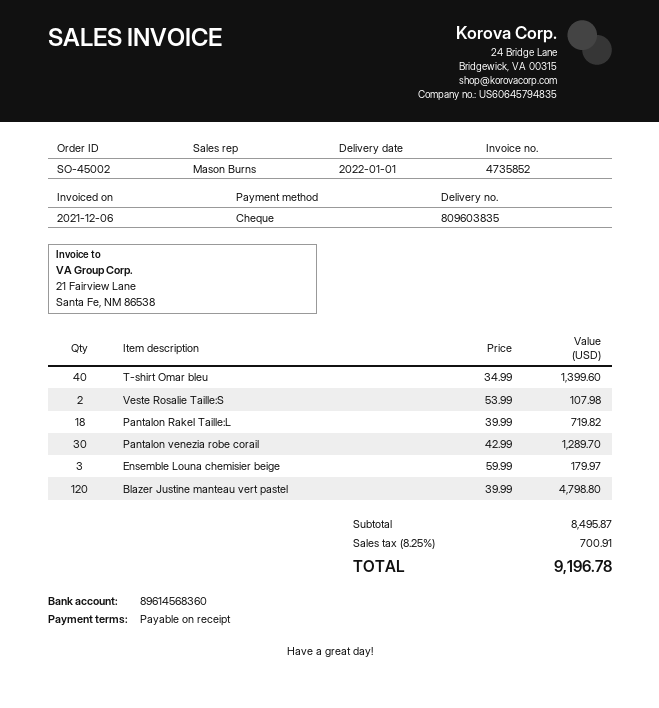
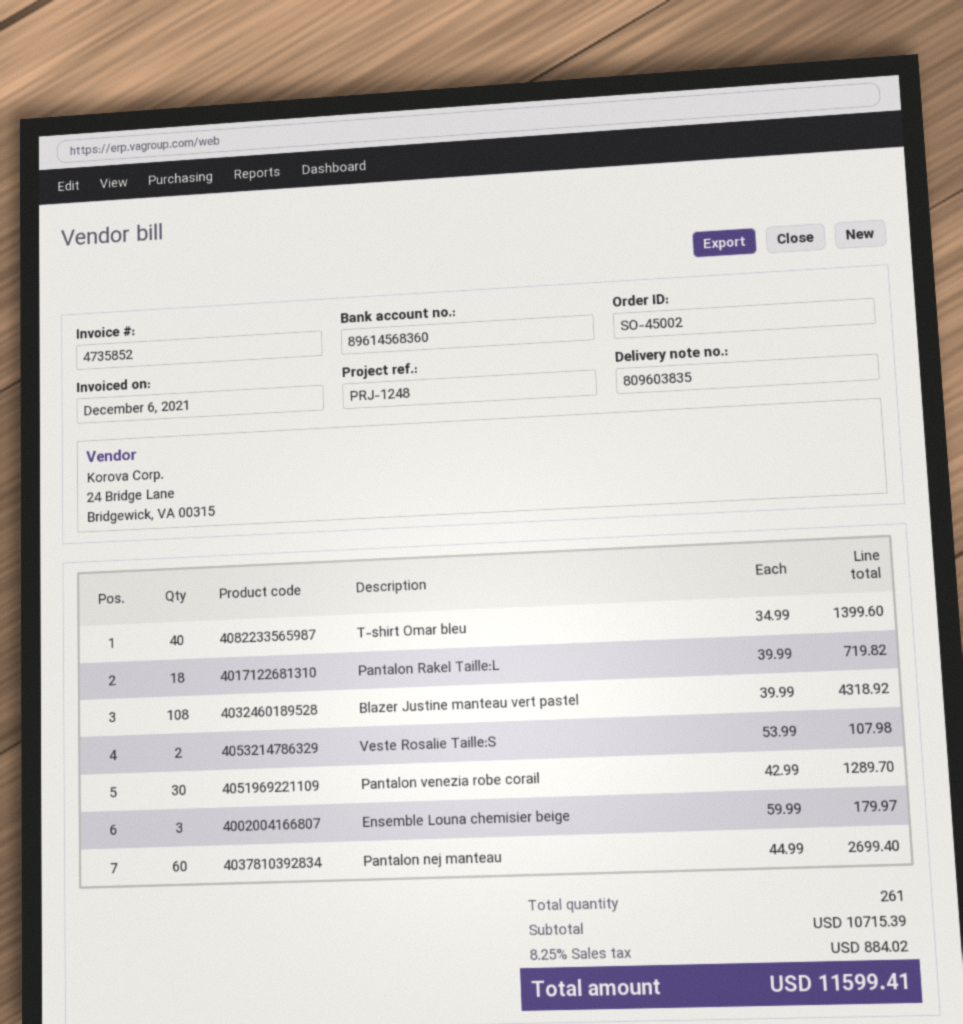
Blazer Justine manteau vert pastel: 120 x 39.99 = 4798.80 -> 108 x 39.99 = 4318.92
Pantalon nej manteau: none -> 60 x 44.99 = 2699.40
subtotal: 8495.87 -> 10715.39
tax: 8.25% = 700.91 -> 8.25% = 884.02
total: 9196.78 -> 11599.41

